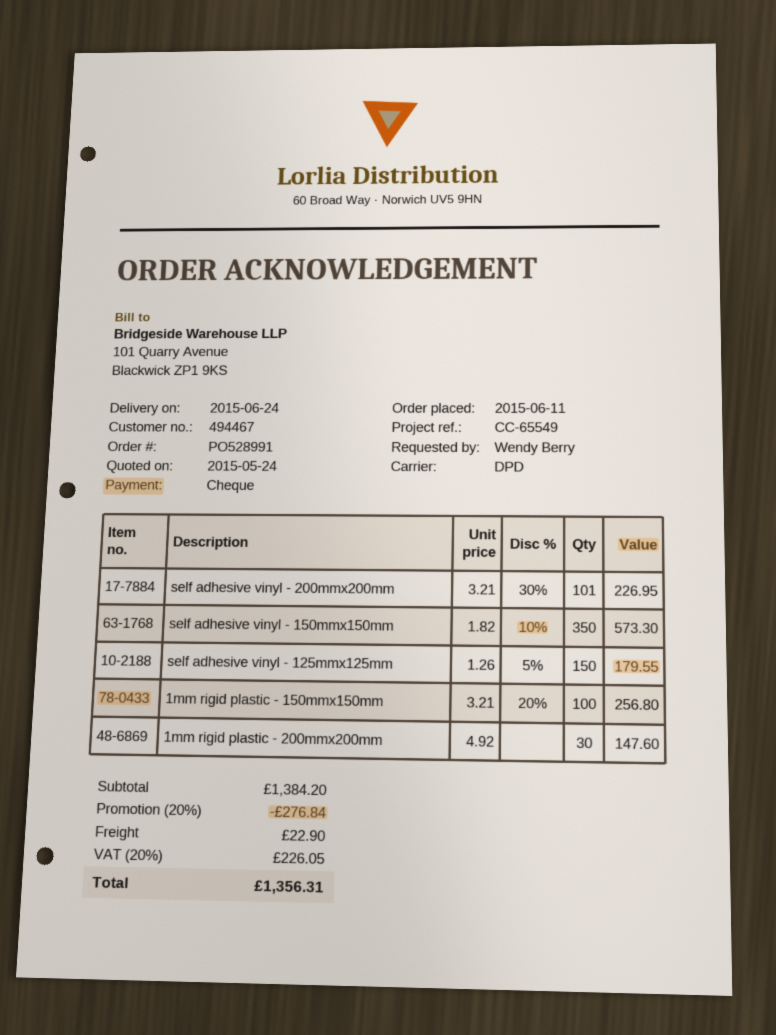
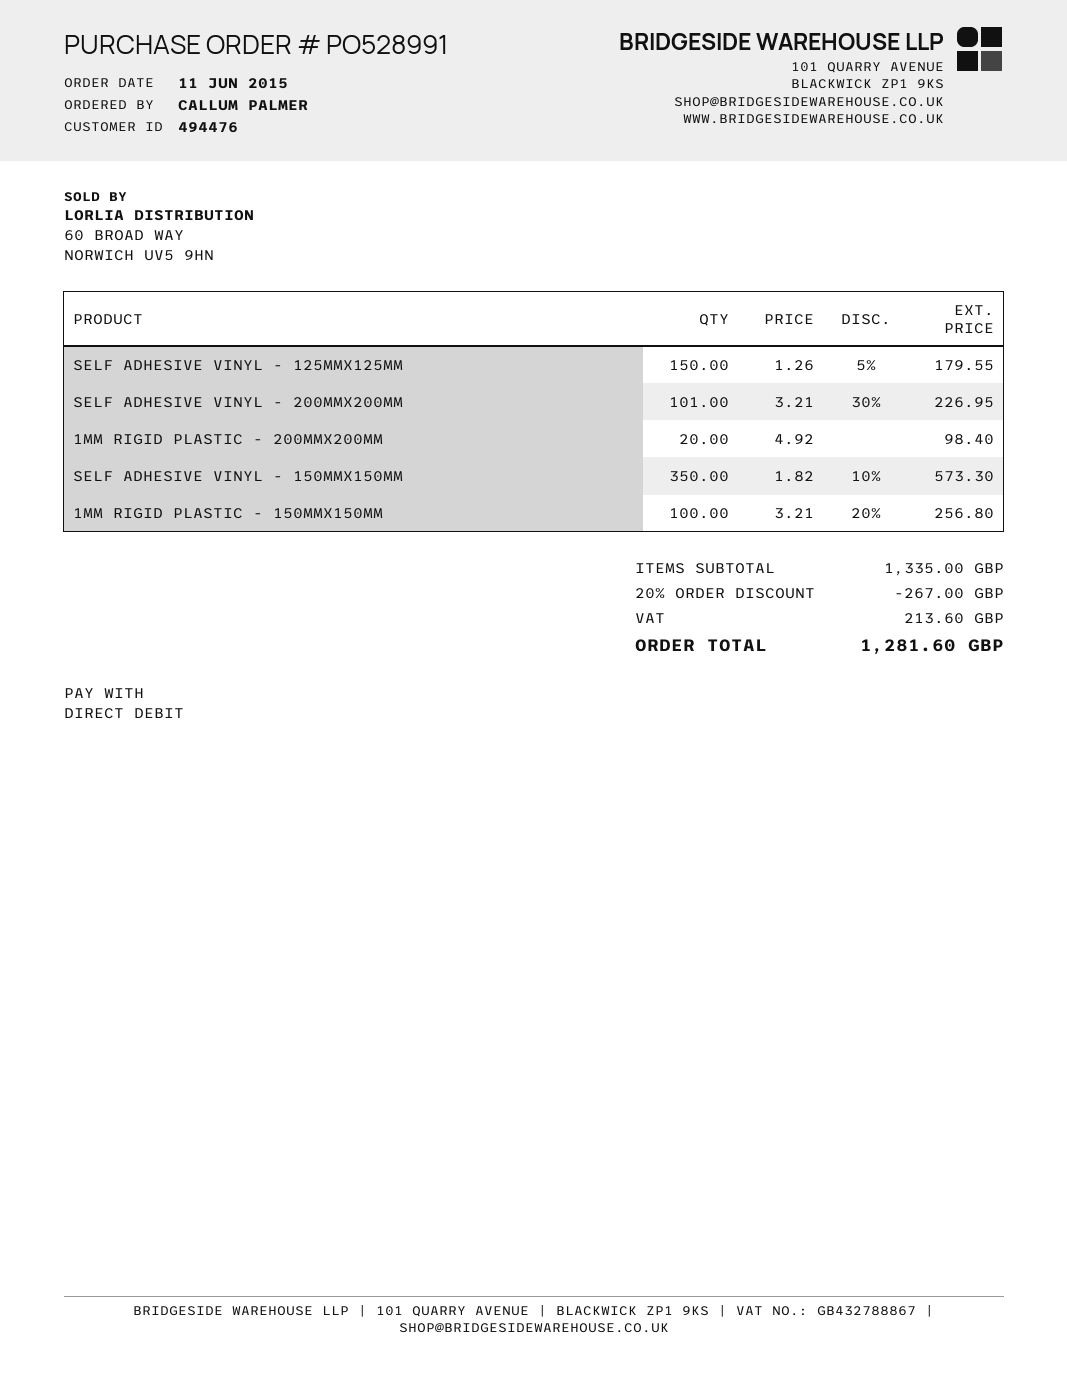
customer number: 494467 -> 494476
ordered by: Wendy Berry -> CALLUM PALMER
payment method: cheque -> direct debit
1mm rigid plastic - 200mmx200mm: 30 x 4.92 = 147.60 -> 20 x 4.92 = 98.40
subtotal: 1384.20 -> 1335.00
discount: 20% = 276.84 -> 20% = 267.00
shipping: 22.90 -> none
tax: 226.05 -> 213.60
total: 1356.31 -> 1281.60

